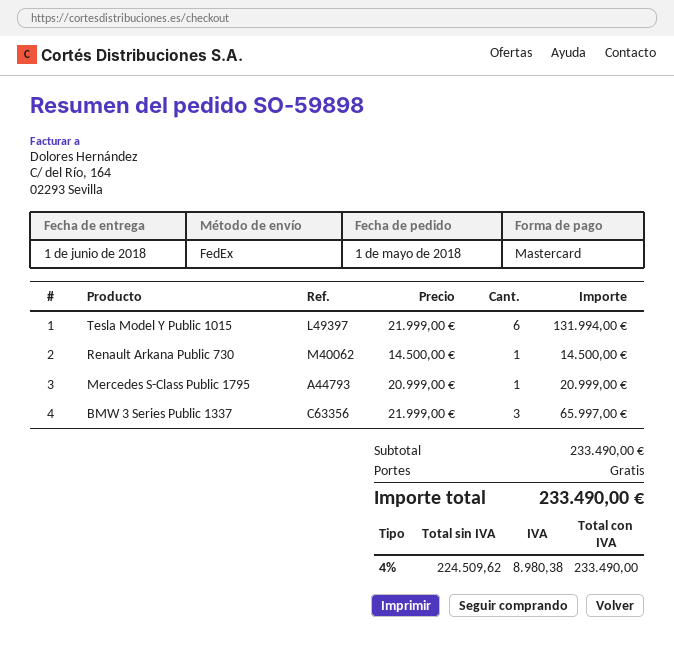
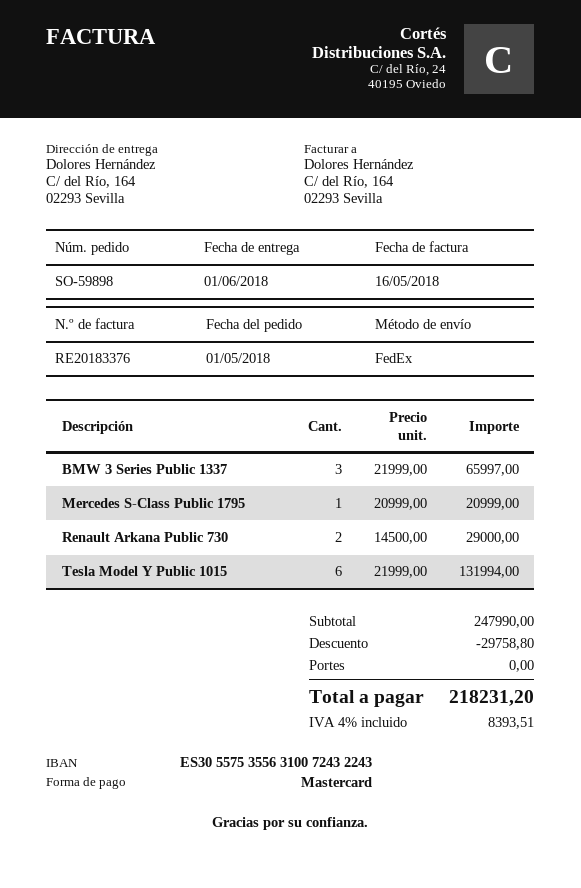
Renault Arkana Public 730: 1 x 14500.00 = 14500.00 -> 2 x 14500.00 = 29000.00
subtotal: 233490.00 -> 247990.00
discount: none -> 29758.80
tax: 4% = 8980.38 -> 4% = 8393.51
total: 233490.00 -> 218231.20

